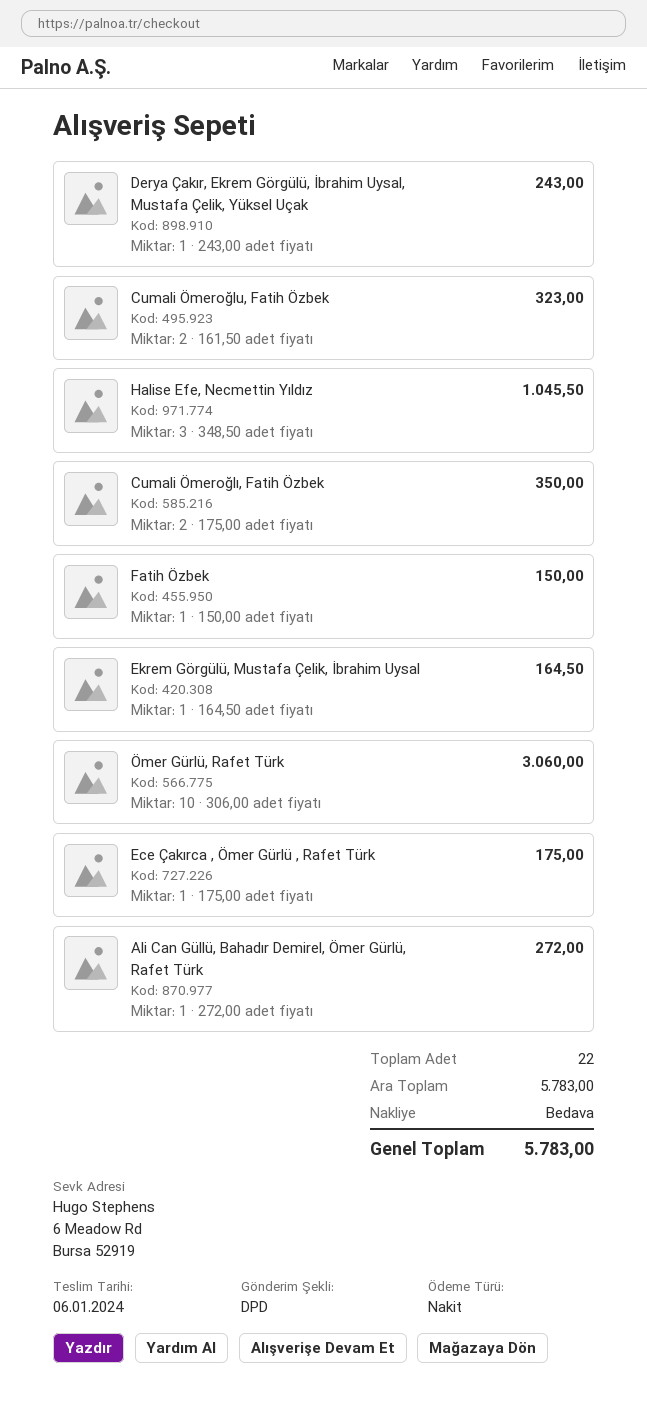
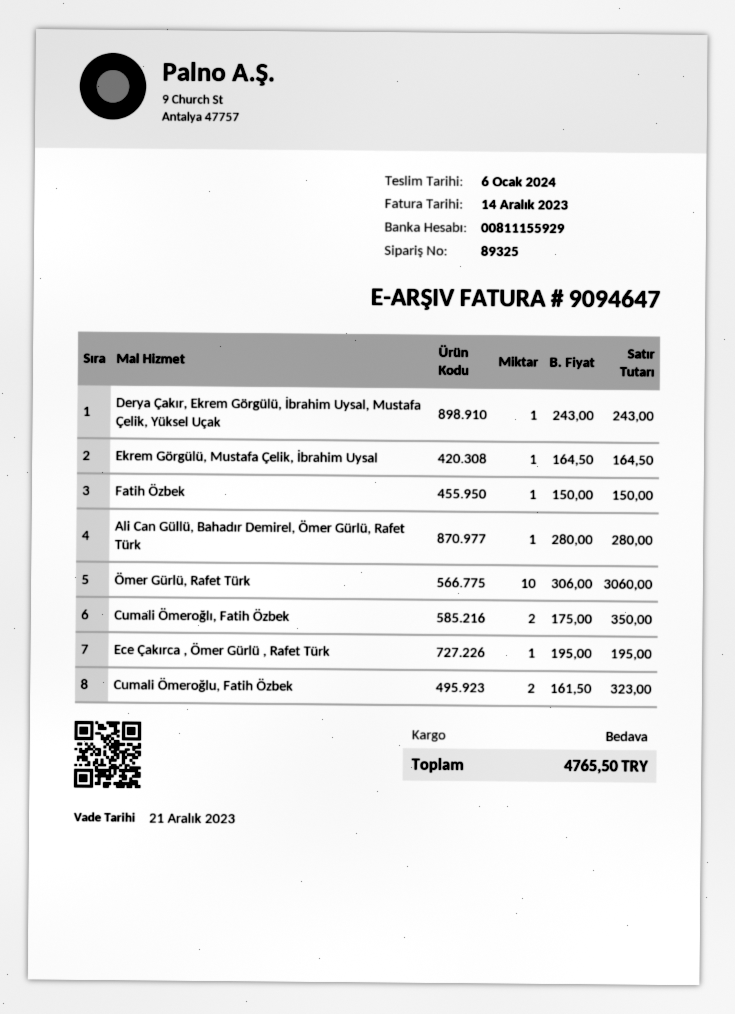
Halise Efe, Necmettin Yıldız: 3 x 348.50 = 1045.50 -> none
Ece Çakırca , Ömer Gürlü , Rafet Türk: 1 x 175.00 = 175.00 -> 1 x 195.00 = 195.00
Ali Can Güllü, Bahadır Demirel, Ömer Gürlü, Rafet Türk: 1 x 272.00 = 272.00 -> 1 x 280.00 = 280.00
total: 5783.00 -> 4765.50

